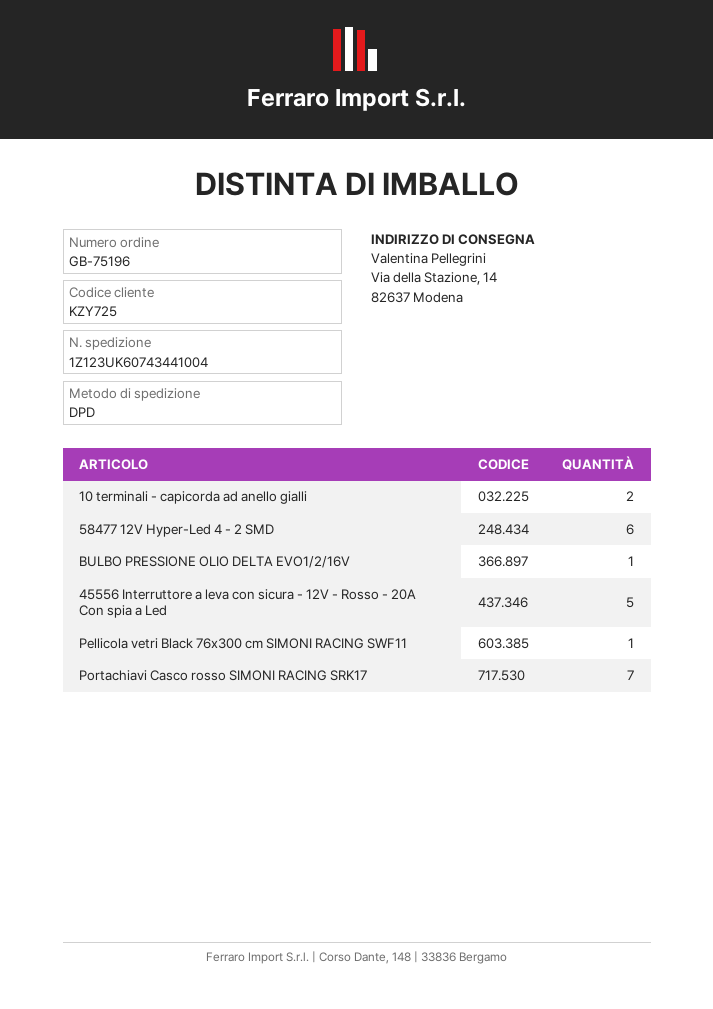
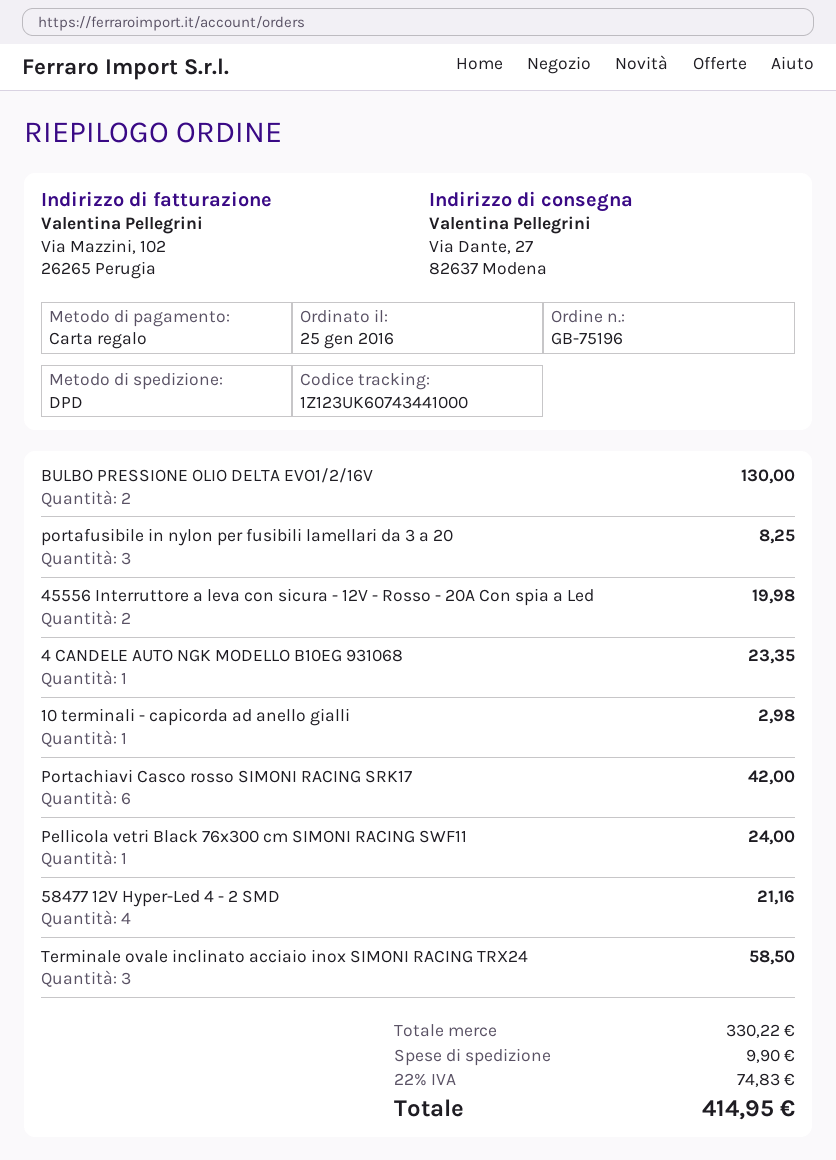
tracking number: 1Z123UK60743441004 -> 1Z123UK60743441000
ship to: Via della Stazione, 14, 82637 Modena -> Via Dante, 27, 82637 Modena
10 terminali - capicorda ad anello gialli: 2 -> 1
58477 12V Hyper-Led 4 - 2 SMD: 6 -> 4
BULBO PRESSIONE OLIO DELTA EVO1/2/16V: 1 -> 2
45556 Interruttore a leva con sicura - 12V - Rosso - 20A Con spia a Led: 5 -> 2
Portachiavi Casco rosso SIMONI RACING SRK17: 7 -> 6
portafusibile in nylon per fusibili lamellari da 3 a 20: none -> 3
4 CANDELE AUTO NGK MODELLO B10EG 931068: none -> 1
Terminale ovale inclinato acciaio inox SIMONI RACING TRX24: none -> 3

